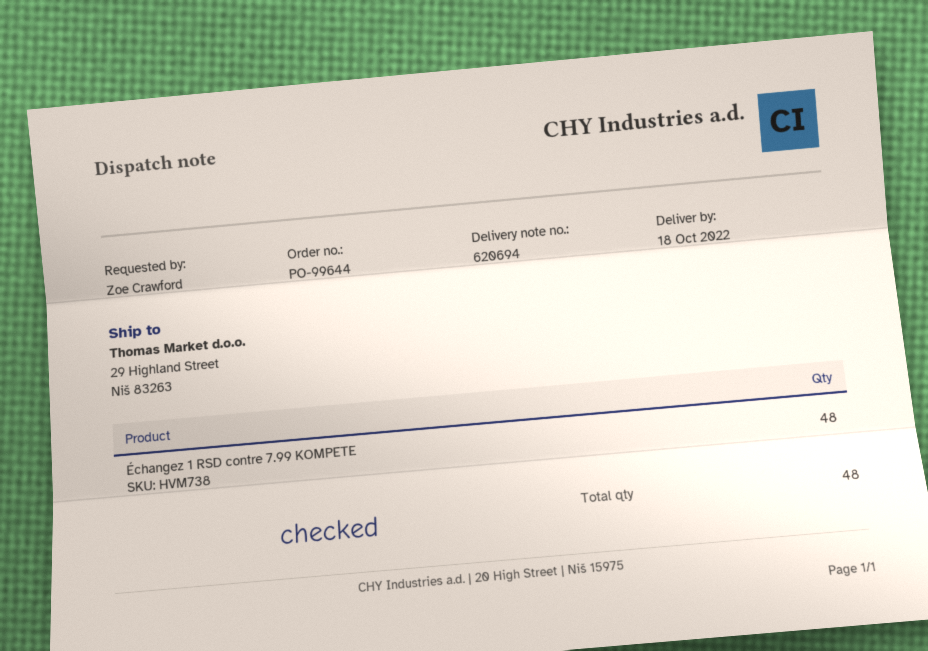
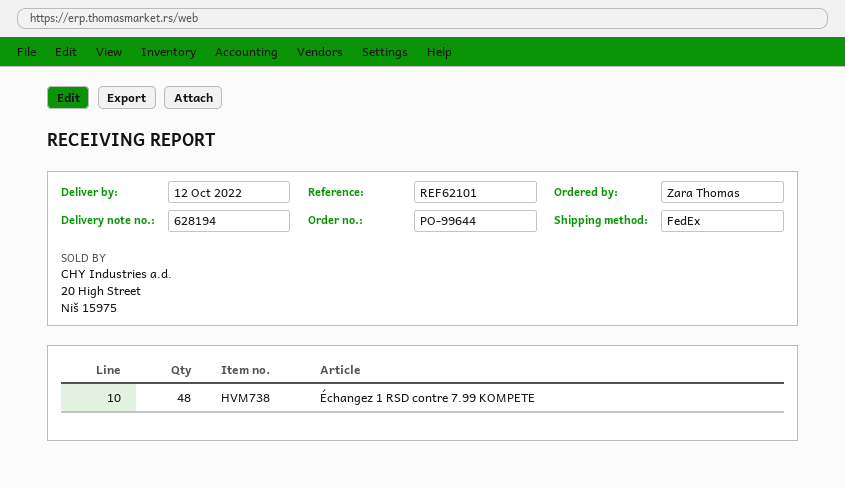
delivery note number: 620694 -> 628194
delivery date: 2022-10-18 -> 2022-10-12
ordered by: Zoe Crawford -> Zara Thomas

